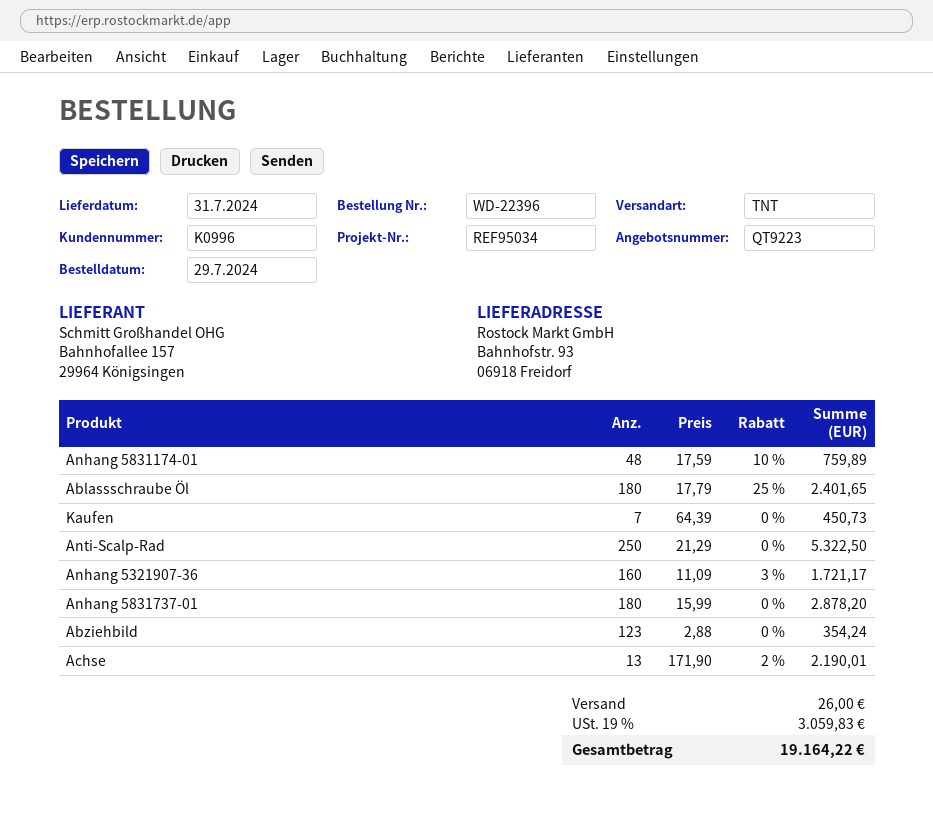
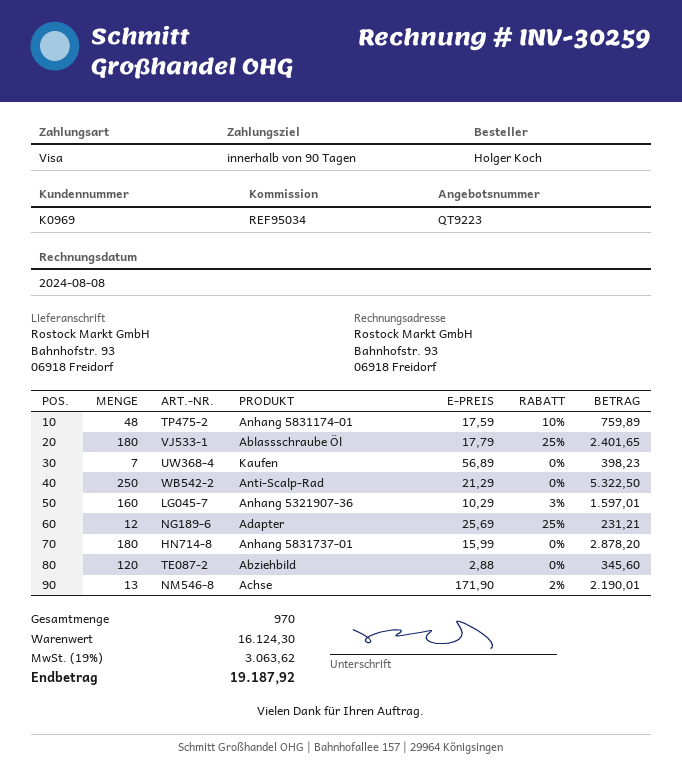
customer number: K0996 -> K0969
Kaufen: 7 x 64.39 = 450.73 -> 7 x 56.89 = 398.23
Anhang 5321907-36: 160 x 11.09 - 3% = 1721.17 -> 160 x 10.29 - 3% = 1597.01
Abziehbild: 123 x 2.88 = 354.24 -> 120 x 2.88 = 345.60
Adapter: none -> 12 x 25.69 - 25% = 231.21
shipping: 26.00 -> none
tax: 19% = 3059.83 -> 19% = 3063.62
total: 19164.22 -> 19187.92

